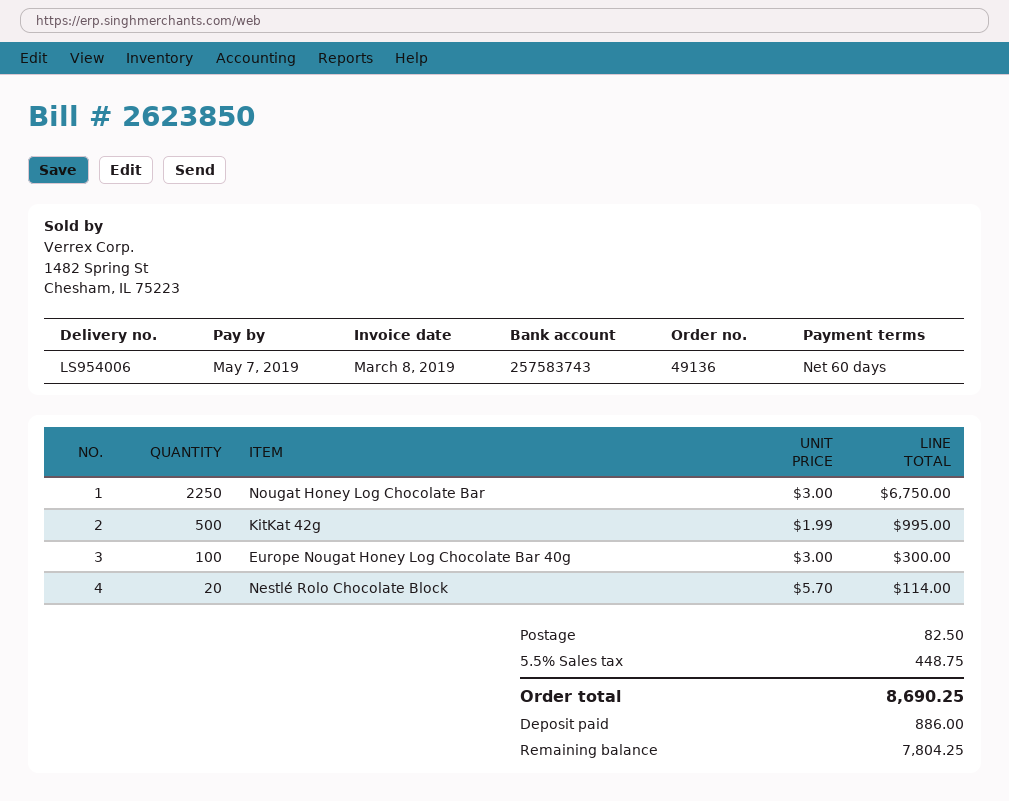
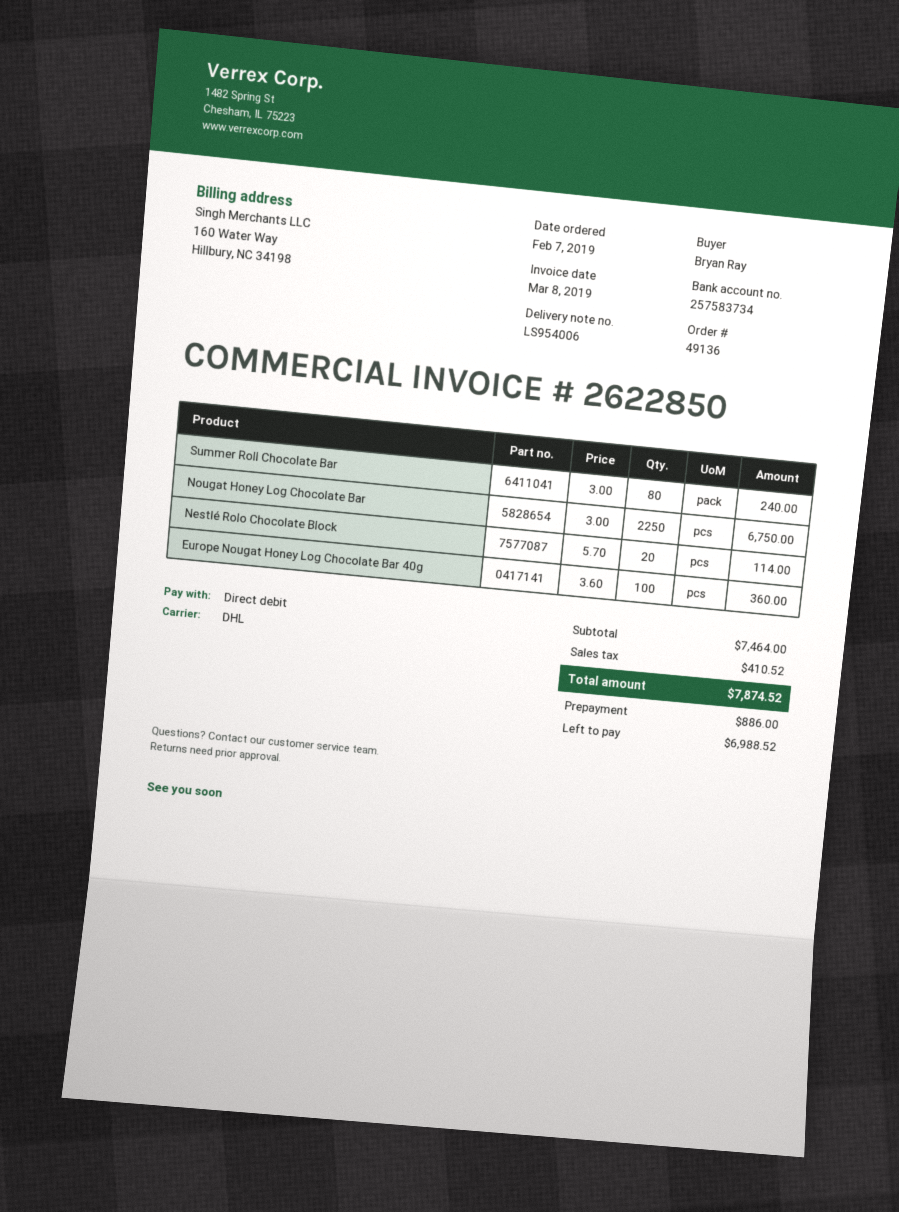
invoice number: 2623850 -> 2622850
bank account: 257583743 -> 257583734
KitKat 42g: 500 x 1.99 = 995.00 -> none
Europe Nougat Honey Log Chocolate Bar 40g: 100 x 3.00 = 300.00 -> 100 x 3.60 = 360.00
Summer Roll Chocolate Bar: none -> 80 x 3.00 = 240.00
shipping: 82.50 -> none
tax: 448.75 -> 410.52
total: 8690.25 -> 7874.52
balance: 7804.25 -> 6988.52

